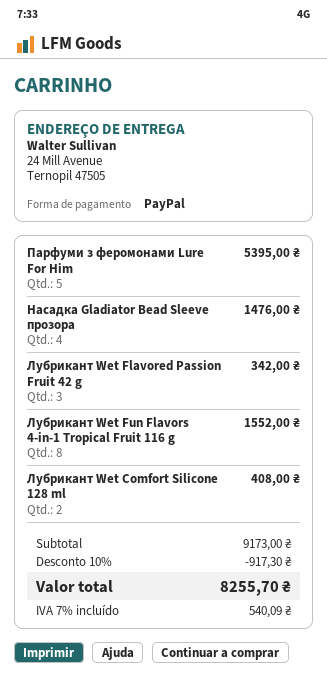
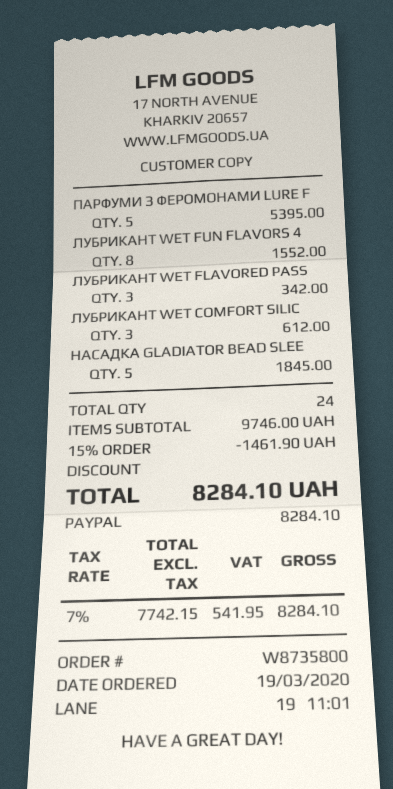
Насадка Gladiator Bead Sleeve прозора: 4 for 1476.00 -> 5 for 1845.00
Лубрикант Wet Comfort Silicone 128 ml: 2 for 408.00 -> 3 for 612.00
subtotal: 9173.00 -> 9746.00
discount: 10% = 917.30 -> 15% = 1461.90
tax: 7% = 540.09 -> 7% = 541.95
total: 8255.70 -> 8284.10

